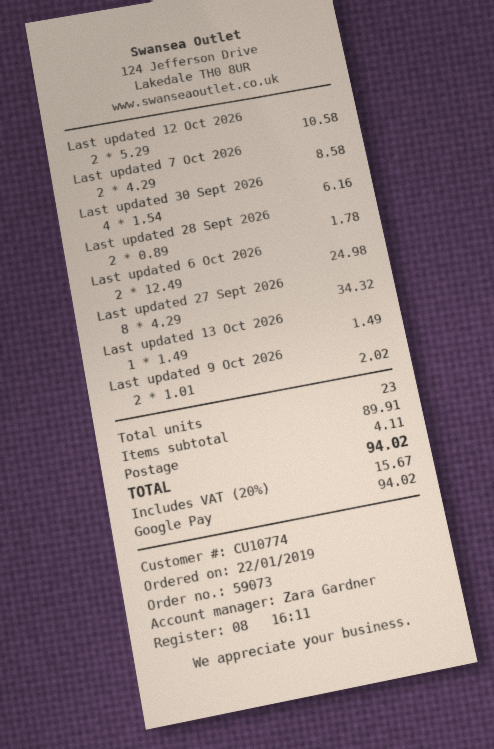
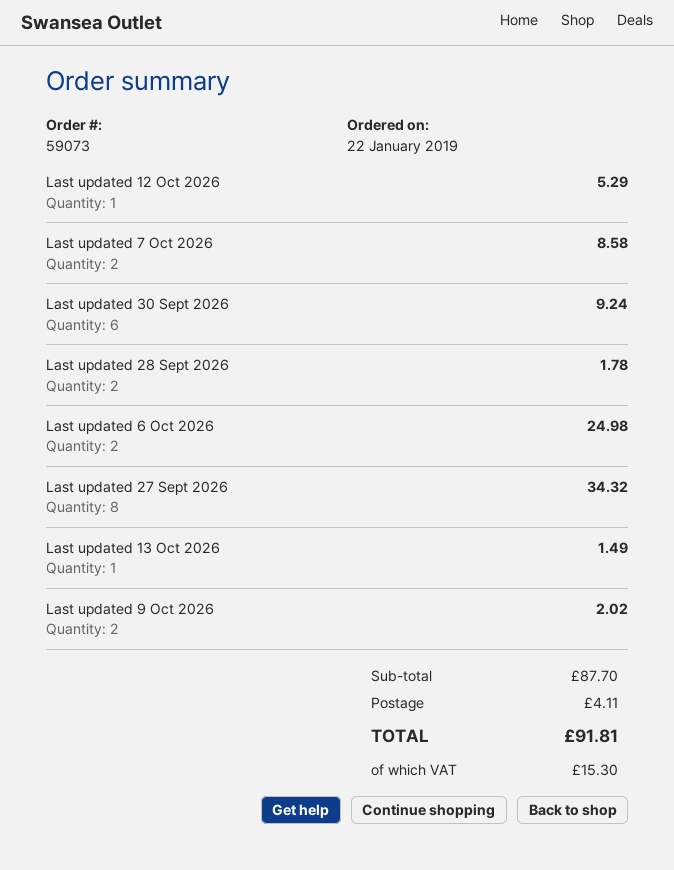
Last updated 12 Oct 2026: 2 for 10.58 -> 1 for 5.29
Last updated 30 Sept 2026: 4 for 6.16 -> 6 for 9.24
subtotal: 89.91 -> 87.70
tax: 15.67 -> 15.30
total: 94.02 -> 91.81

